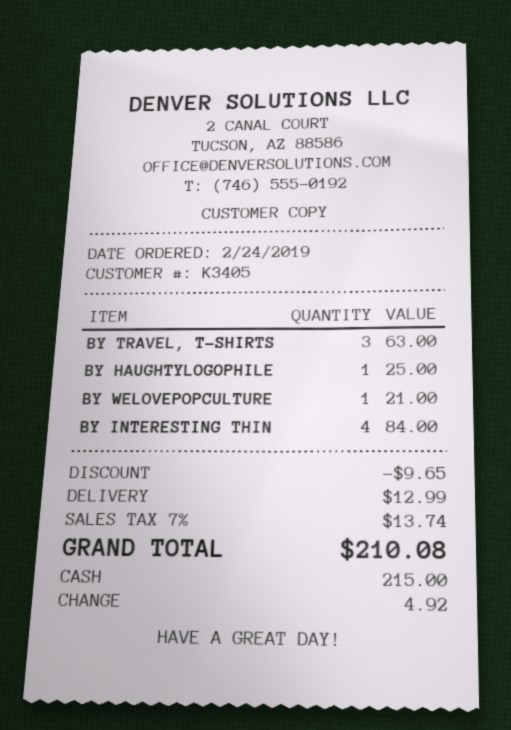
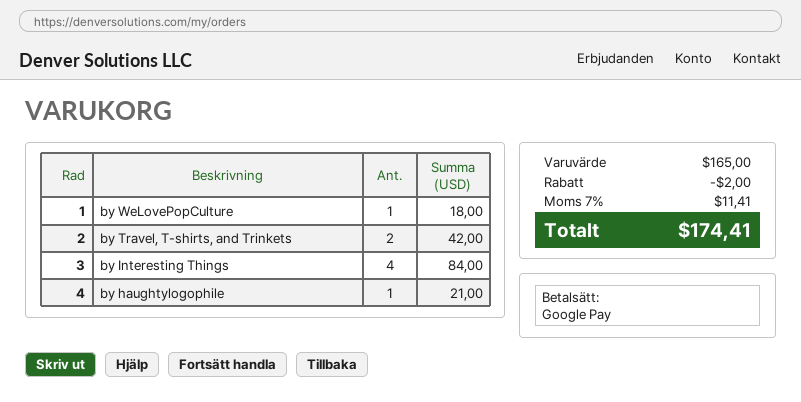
payment method: cash -> Google Pay
BY TRAVEL, T-SHIRTS: 3 for 63.00 -> 2 for 42.00
BY HAUGHTYLOGOPHILE: 1 for 25.00 -> 1 for 21.00
BY WELOVEPOPCULTURE: 1 for 21.00 -> 1 for 18.00
discount: 9.65 -> 2.00
shipping: 12.99 -> none
tax: 7% = 13.74 -> 7% = 11.41
total: 210.08 -> 174.41

